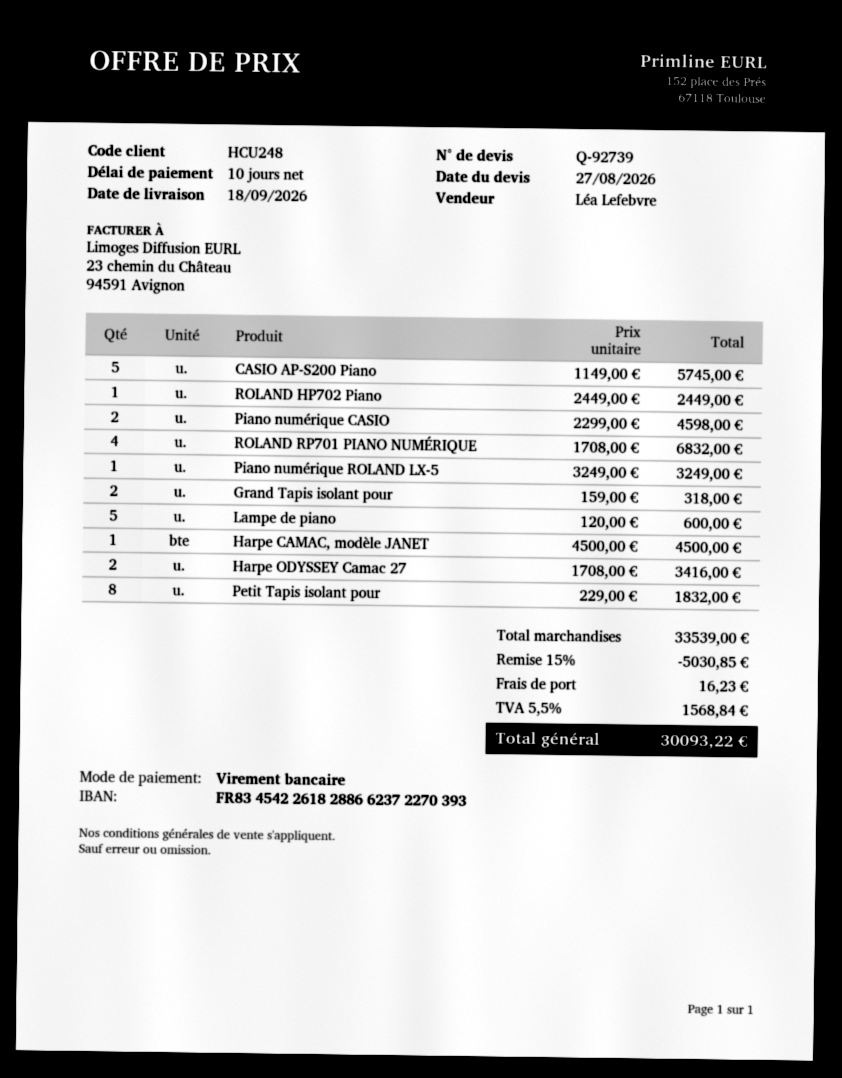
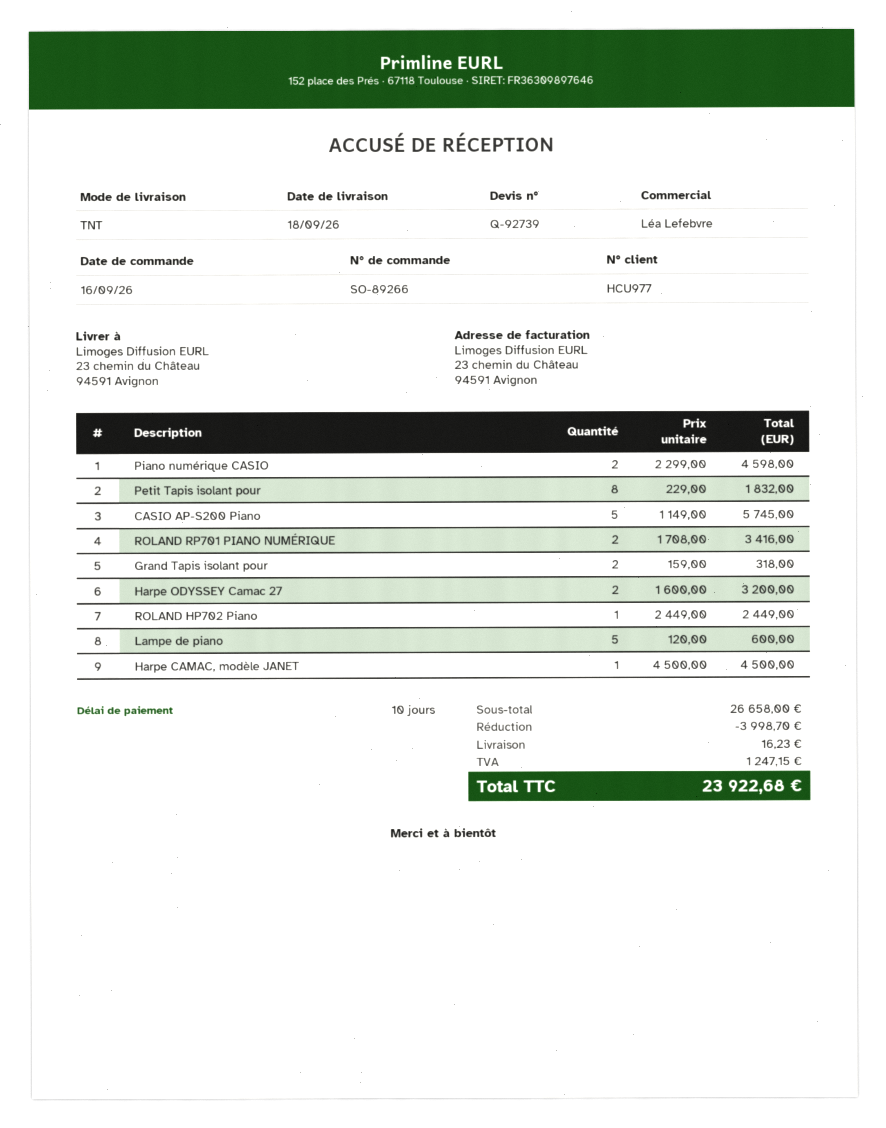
customer number: HCU248 -> HCU977
ROLAND RP701 PIANO NUMÉRIQUE: 4 x 1708.00 = 6832.00 -> 2 x 1708.00 = 3416.00
Piano numérique ROLAND LX-5: 1 x 3249.00 = 3249.00 -> none
Harpe ODYSSEY Camac 27: 2 x 1708.00 = 3416.00 -> 2 x 1600.00 = 3200.00
subtotal: 33539.00 -> 26658.00
discount: 5030.85 -> 3998.70
tax: 1568.84 -> 1247.15
total: 30093.22 -> 23922.68

